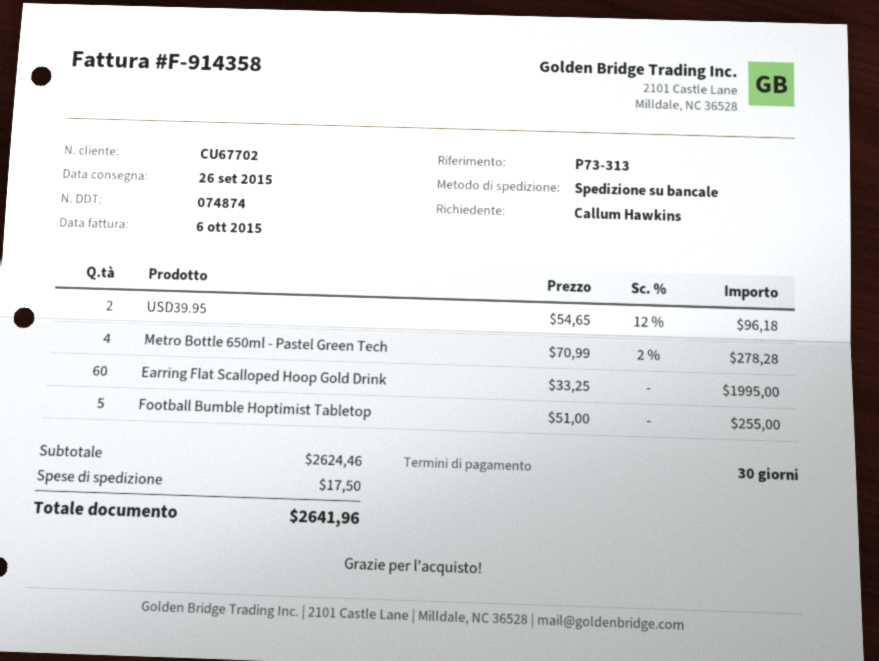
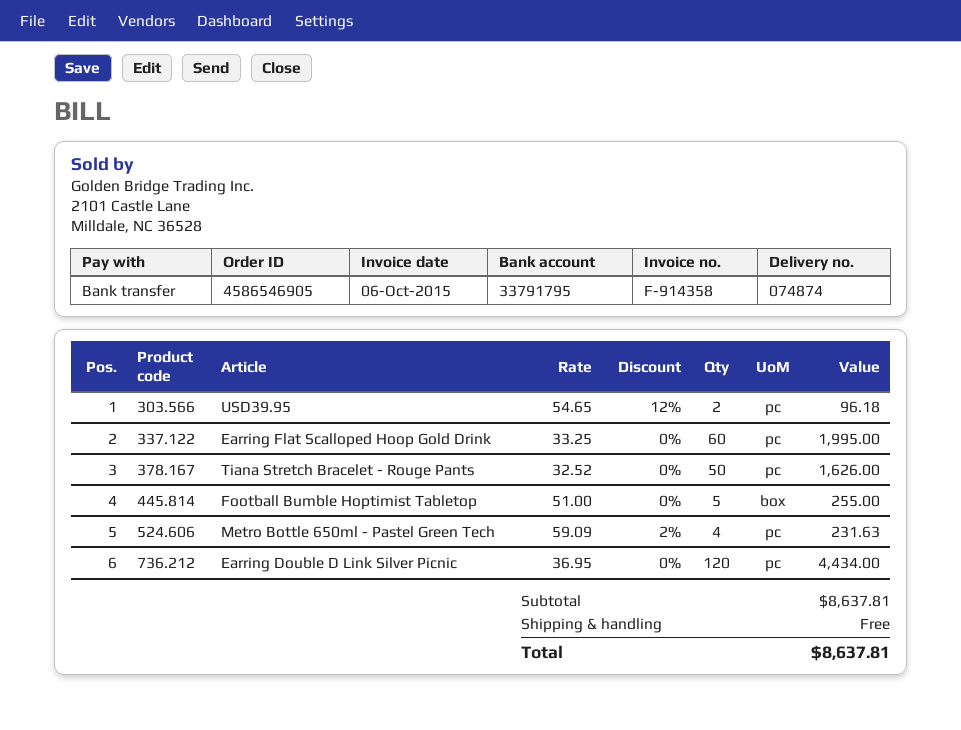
Metro Bottle 650ml - Pastel Green Tech: 4 x 70.99 - 2% = 278.28 -> 4 x 59.09 - 2% = 231.63
Tiana Stretch Bracelet - Rouge Pants: none -> 50 x 32.52 = 1626.00
Earring Double D Link Silver Picnic: none -> 120 x 36.95 = 4434.00
subtotal: 2624.46 -> 8637.81
shipping: 17.50 -> 0.00
total: 2641.96 -> 8637.81

